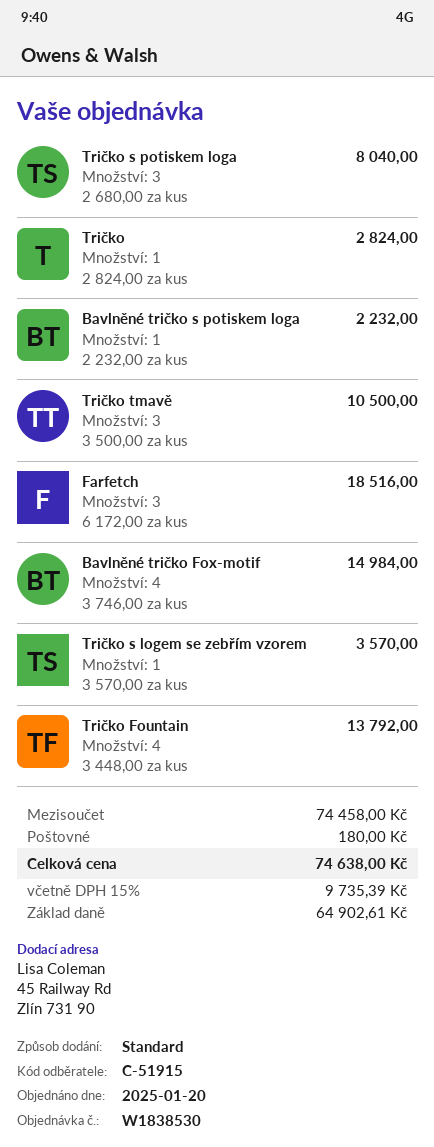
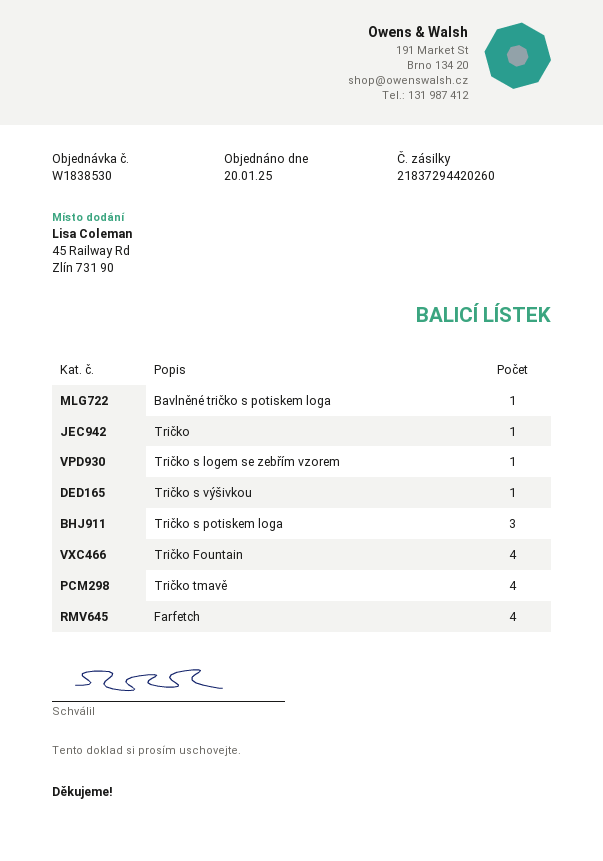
Tričko tmavě: 3 -> 4
Farfetch: 3 -> 4
Bavlněné tričko Fox-motif: 4 -> none
Tričko s výšivkou: none -> 1

